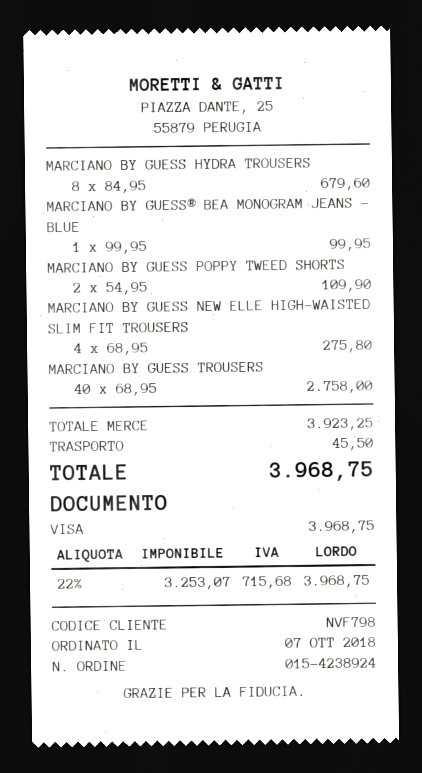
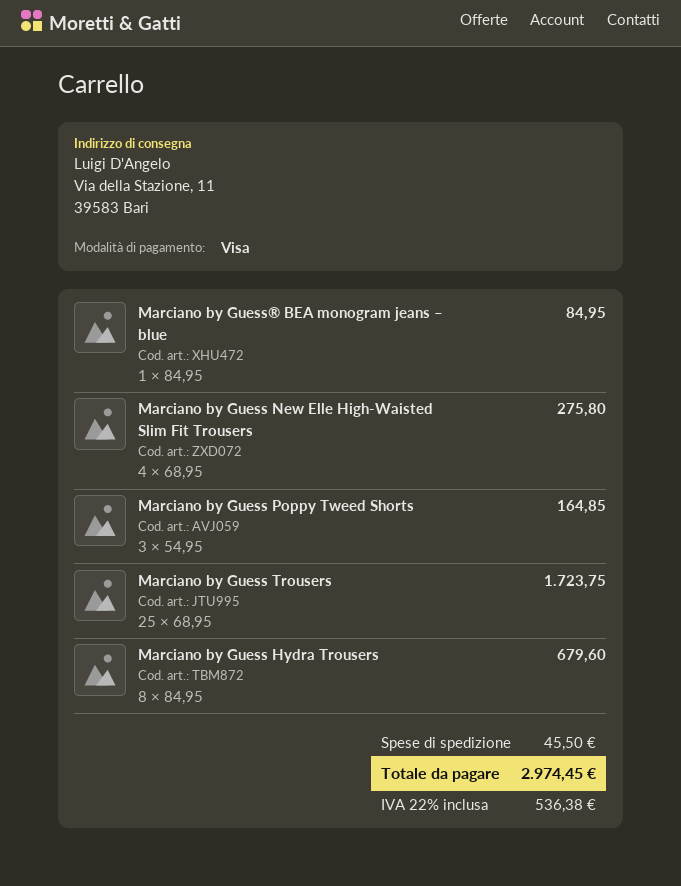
MARCIANO BY GUESS® BEA MONOGRAM JEANS – BLUE: 1 x 99.95 = 99.95 -> 1 x 84.95 = 84.95
MARCIANO BY GUESS POPPY TWEED SHORTS: 2 x 54.95 = 109.90 -> 3 x 54.95 = 164.85
MARCIANO BY GUESS TROUSERS: 40 x 68.95 = 2758.00 -> 25 x 68.95 = 1723.75
tax: 22% = 715.68 -> 22% = 536.38
total: 3968.75 -> 2974.45

